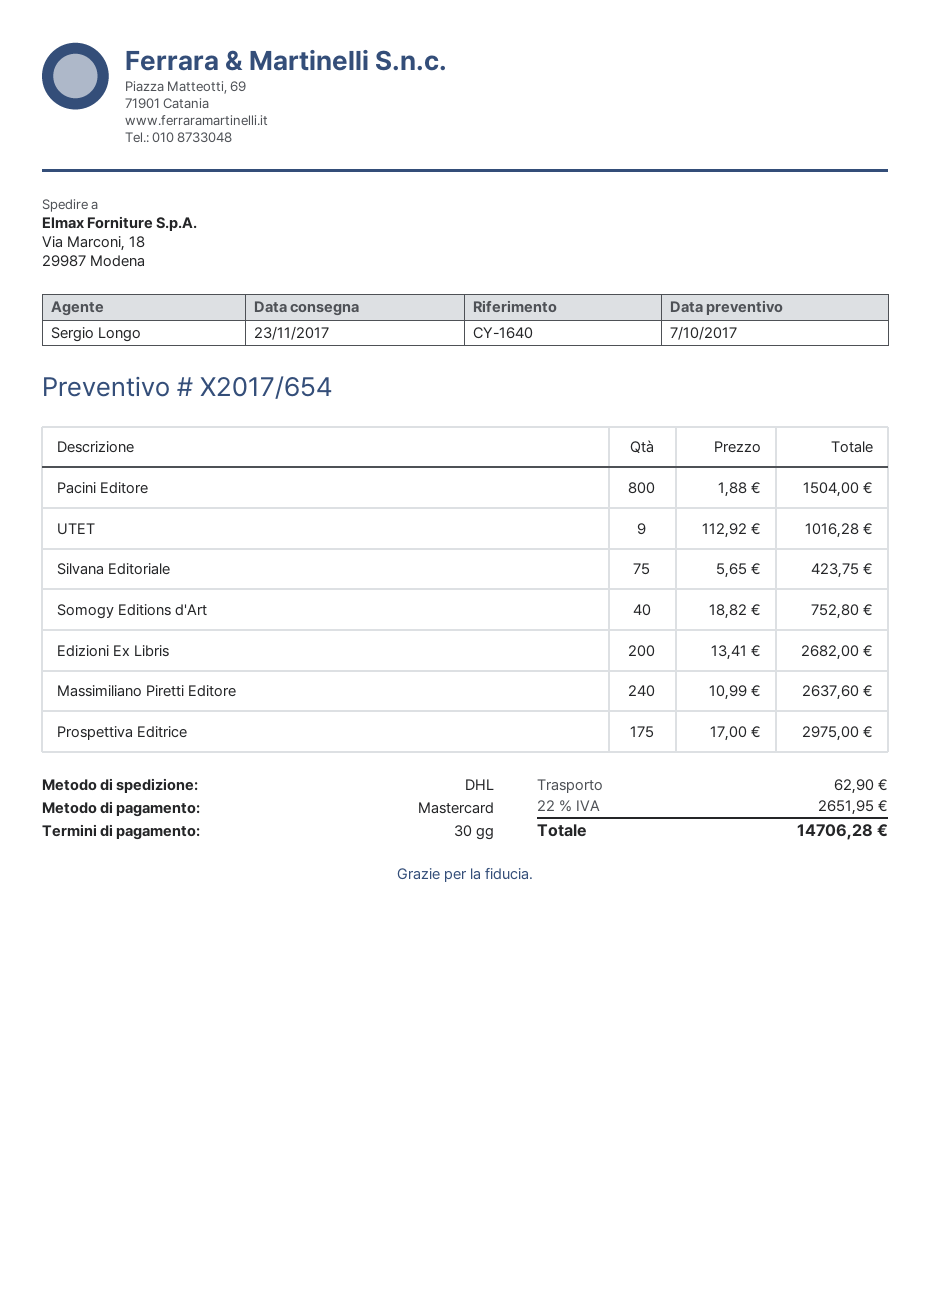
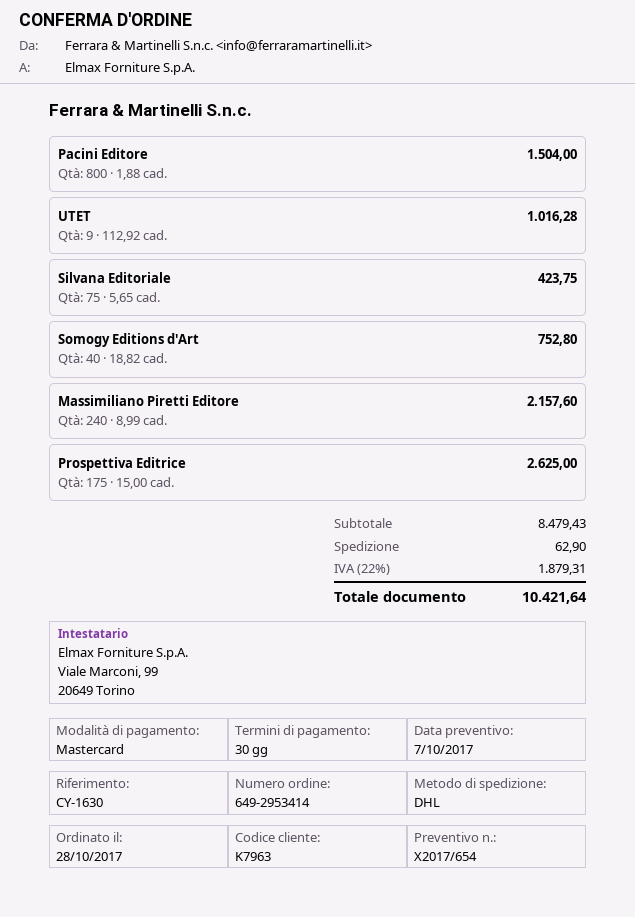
reference: CY-1640 -> CY-1630
Edizioni Ex Libris: 200 x 13.41 = 2682.00 -> none
Massimiliano Piretti Editore: 240 x 10.99 = 2637.60 -> 240 x 8.99 = 2157.60
Prospettiva Editrice: 175 x 17.00 = 2975.00 -> 175 x 15.00 = 2625.00
tax: 22% = 2651.95 -> 22% = 1879.31
total: 14706.28 -> 10421.64

